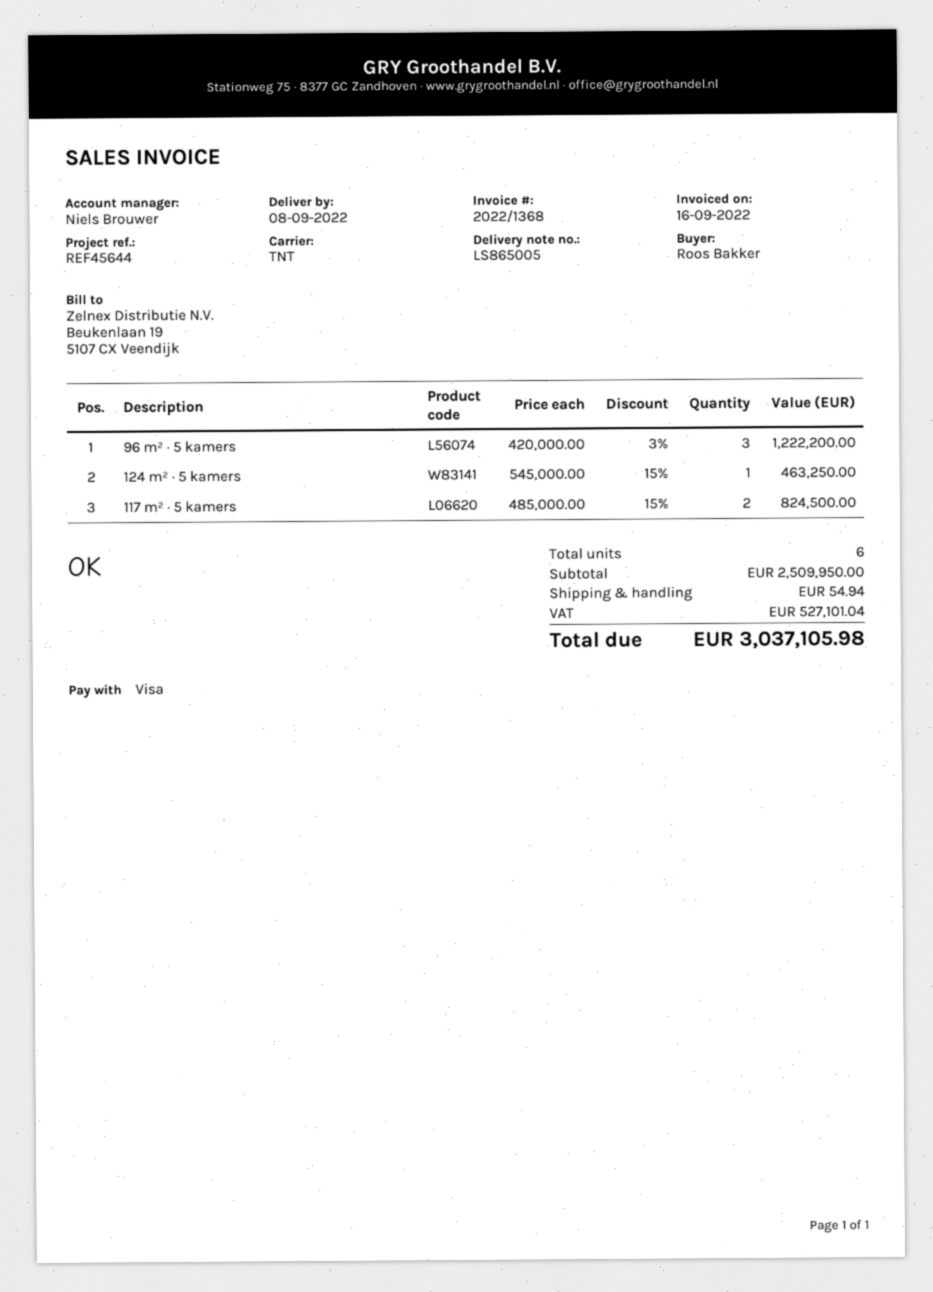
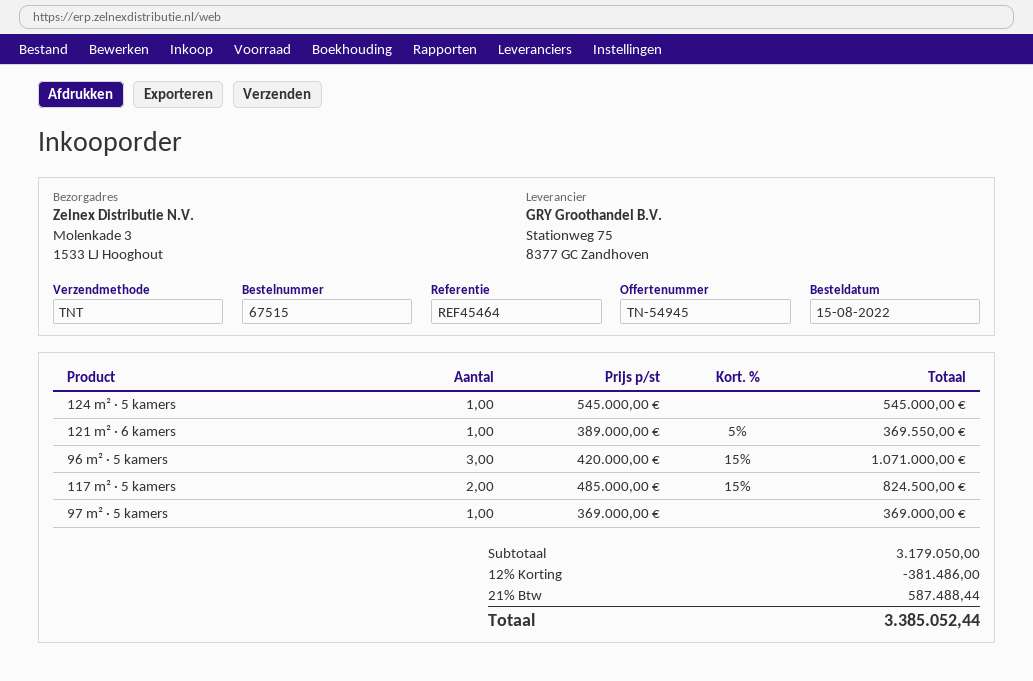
reference: REF45644 -> REF45464
96 m² · 5 kamers: 3 x 420000.00 - 3% = 1222200.00 -> 3 x 420000.00 - 15% = 1071000.00
124 m² · 5 kamers: 1 x 545000.00 - 15% = 463250.00 -> 1 x 545000.00 = 545000.00
121 m² · 6 kamers: none -> 1 x 389000.00 - 5% = 369550.00
97 m² · 5 kamers: none -> 1 x 369000.00 = 369000.00
subtotal: 2509950.00 -> 3179050.00
discount: none -> 12% = 381486.00
shipping: 54.94 -> none
tax: 527101.04 -> 587488.44
total: 3037105.98 -> 3385052.44

